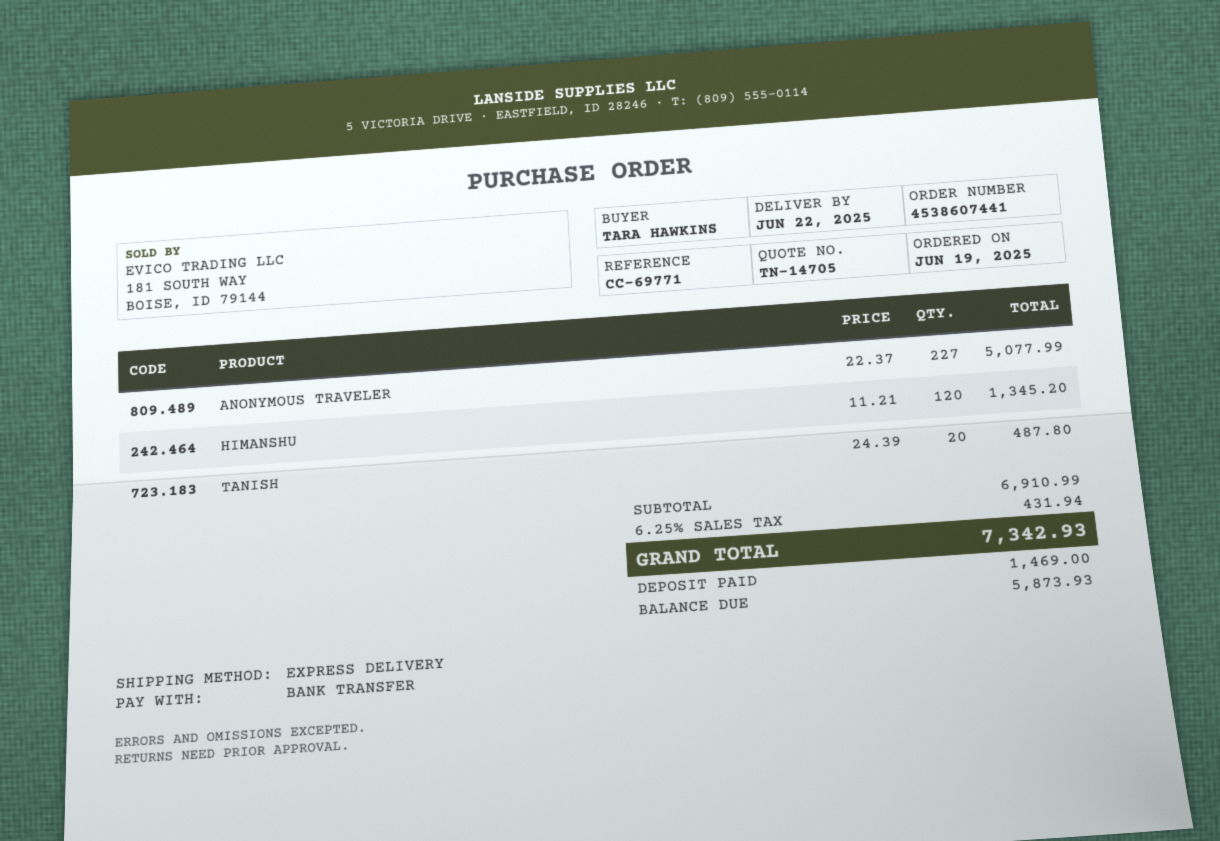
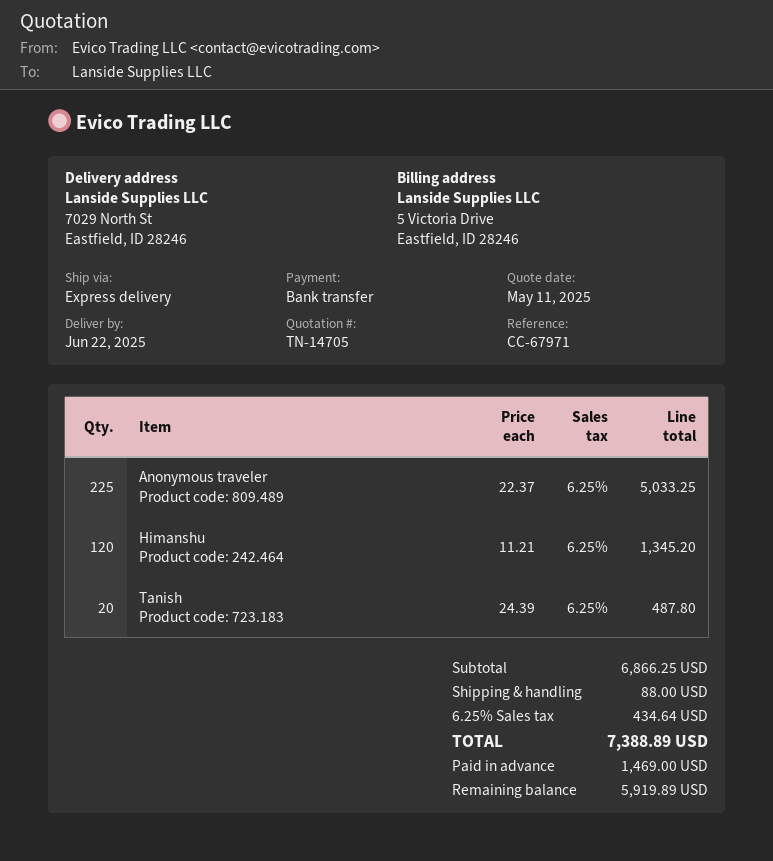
reference: CC-69771 -> CC-67971
ANONYMOUS TRAVELER: 227 x 22.37 = 5077.99 -> 225 x 22.37 = 5033.25
subtotal: 6910.99 -> 6866.25
shipping: none -> 88.00
tax: 6.25% = 431.94 -> 6.25% = 434.64
total: 7342.93 -> 7388.89
balance: 5873.93 -> 5919.89

